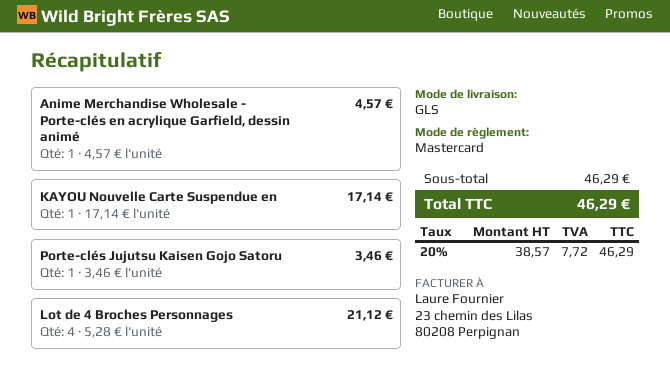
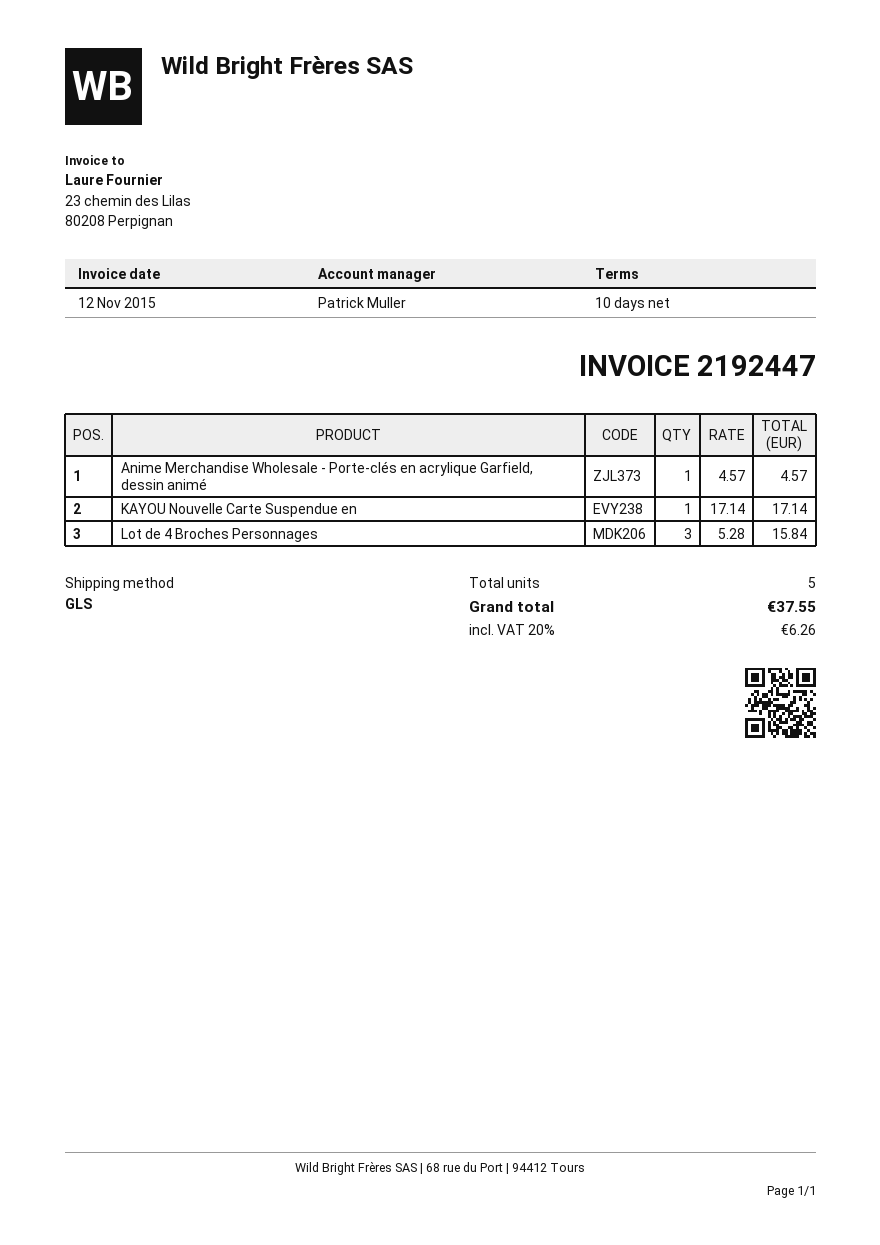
Porte-clés Jujutsu Kaisen Gojo Satoru: 1 x 3.46 = 3.46 -> none
Lot de 4 Broches Personnages: 4 x 5.28 = 21.12 -> 3 x 5.28 = 15.84
tax: 20% = 7.72 -> 20% = 6.26
total: 46.29 -> 37.55

